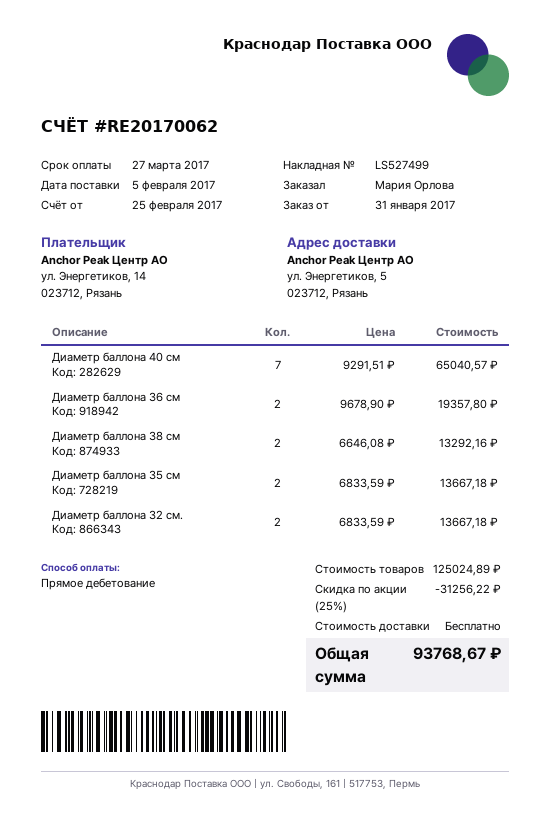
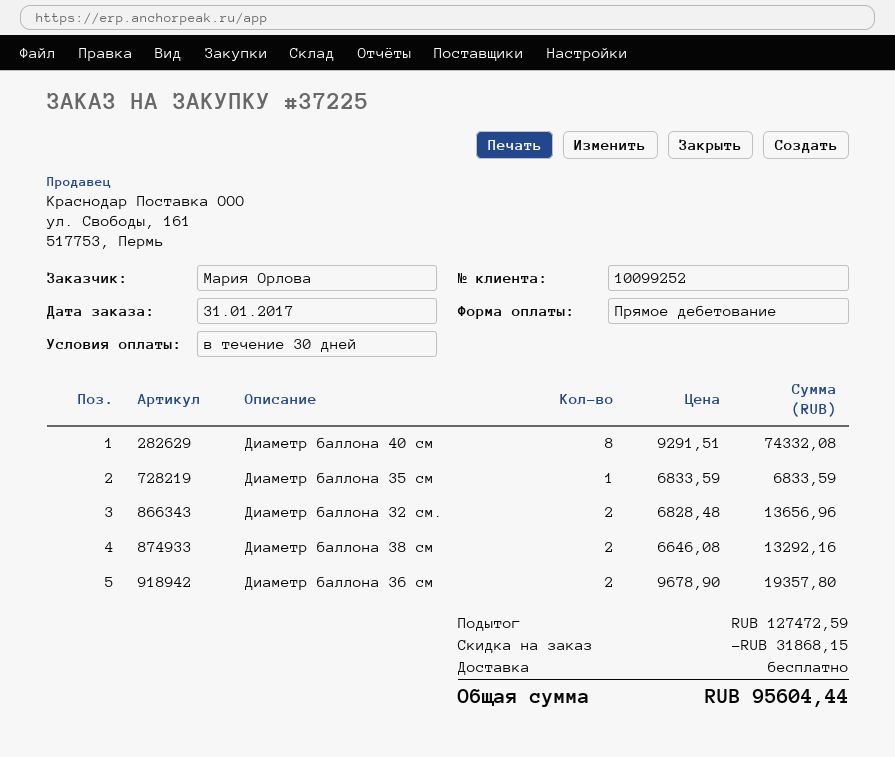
Диаметр баллона 40 см: 7 x 9291.51 = 65040.57 -> 8 x 9291.51 = 74332.08
Диаметр баллона 35 см: 2 x 6833.59 = 13667.18 -> 1 x 6833.59 = 6833.59
Диаметр баллона 32 см.: 2 x 6833.59 = 13667.18 -> 2 x 6828.48 = 13656.96
subtotal: 125024.89 -> 127472.59
discount: 31256.22 -> 31868.15
total: 93768.67 -> 95604.44

